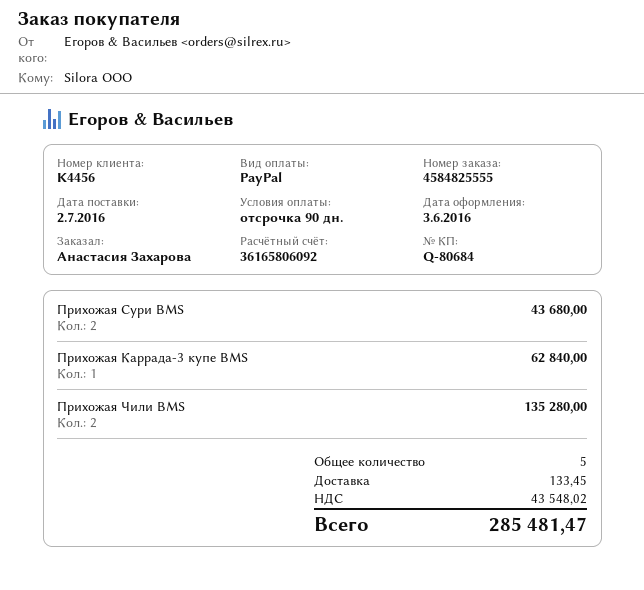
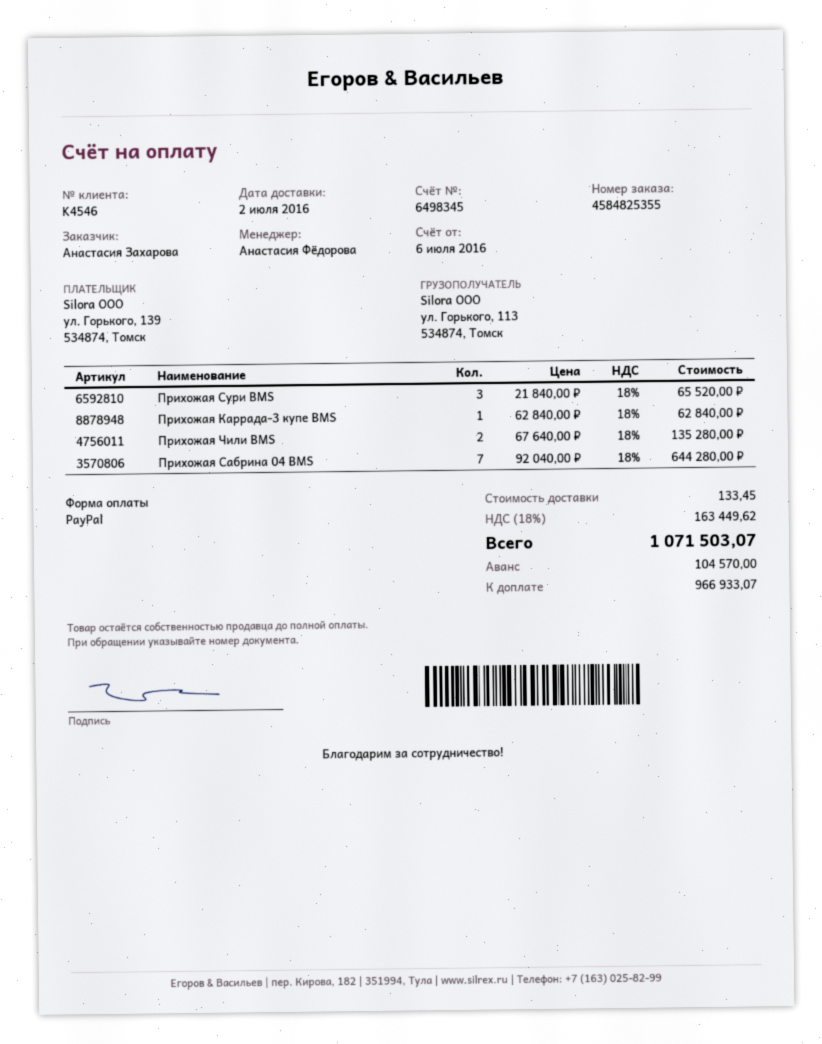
order number: 4584825555 -> 4584825355
customer number: K4456 -> K4546
Прихожая Сури BMS: 2 for 43680.00 -> 3 for 65520.00
Прихожая Сабрина 04 BMS: none -> 7 for 644280.00
tax: 43548.02 -> 163449.62
total: 285481.47 -> 1071503.07

